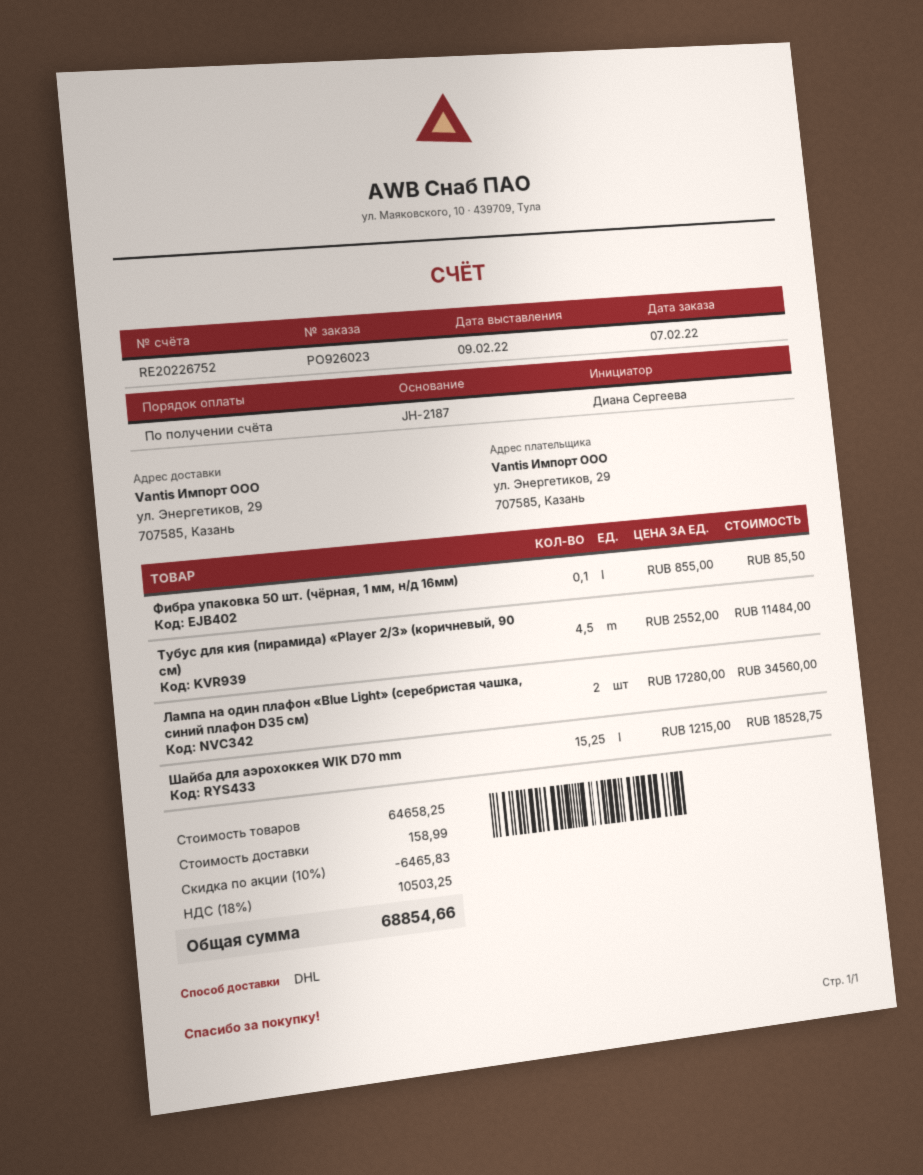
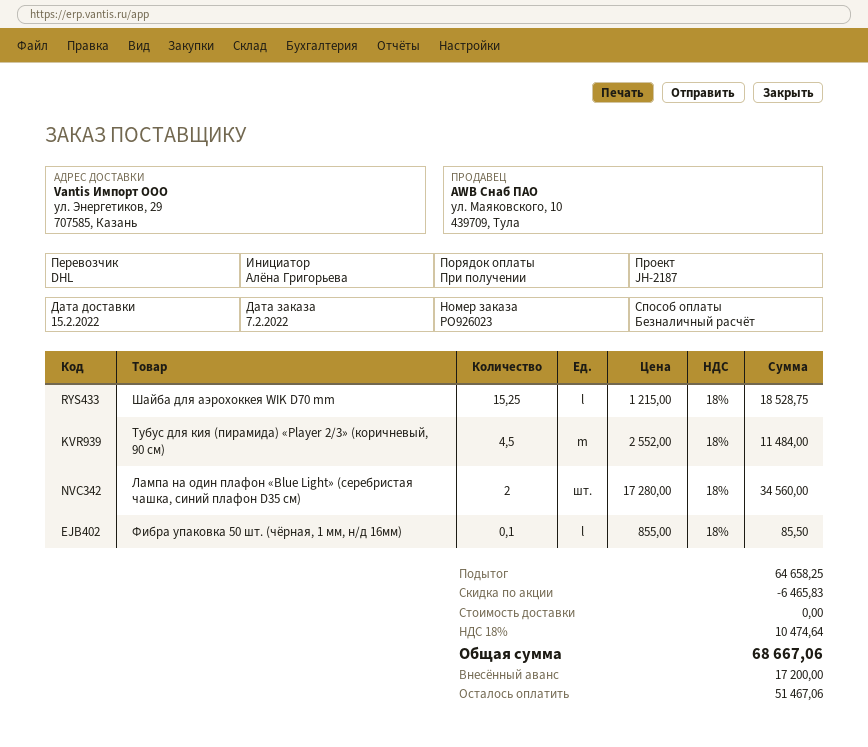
ordered by: Диана Сергеева -> Алёна Григорьева
shipping: 158.99 -> 0.00
tax: 18% = 10503.25 -> 18% = 10474.64
total: 68854.66 -> 68667.06

